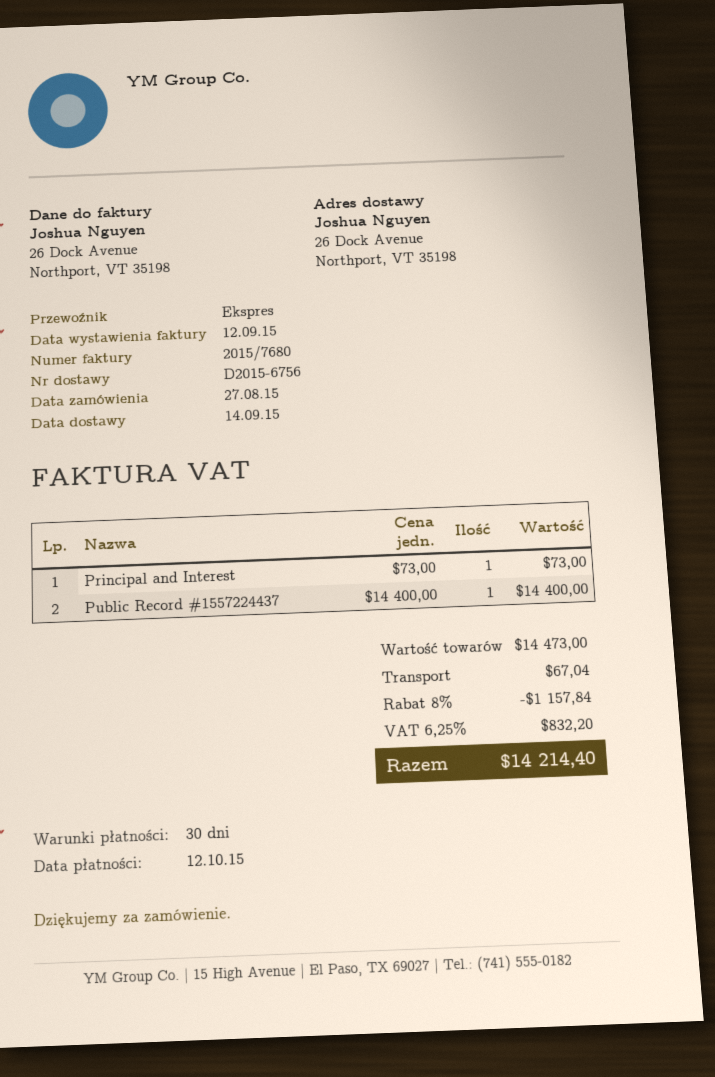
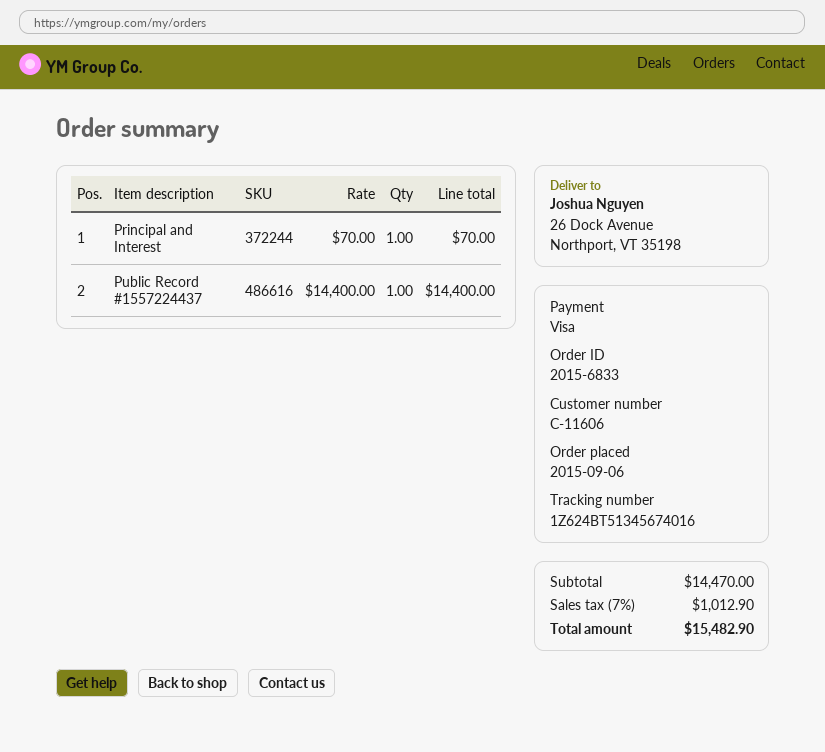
order date: 2015-08-27 -> 2015-09-06
Principal and Interest: 1 x 73.00 = 73.00 -> 1 x 70.00 = 70.00
subtotal: 14473.00 -> 14470.00
discount: 8% = 1157.84 -> none
shipping: 67.04 -> none
tax: 6.25% = 832.20 -> 7% = 1012.90
total: 14214.40 -> 15482.90

